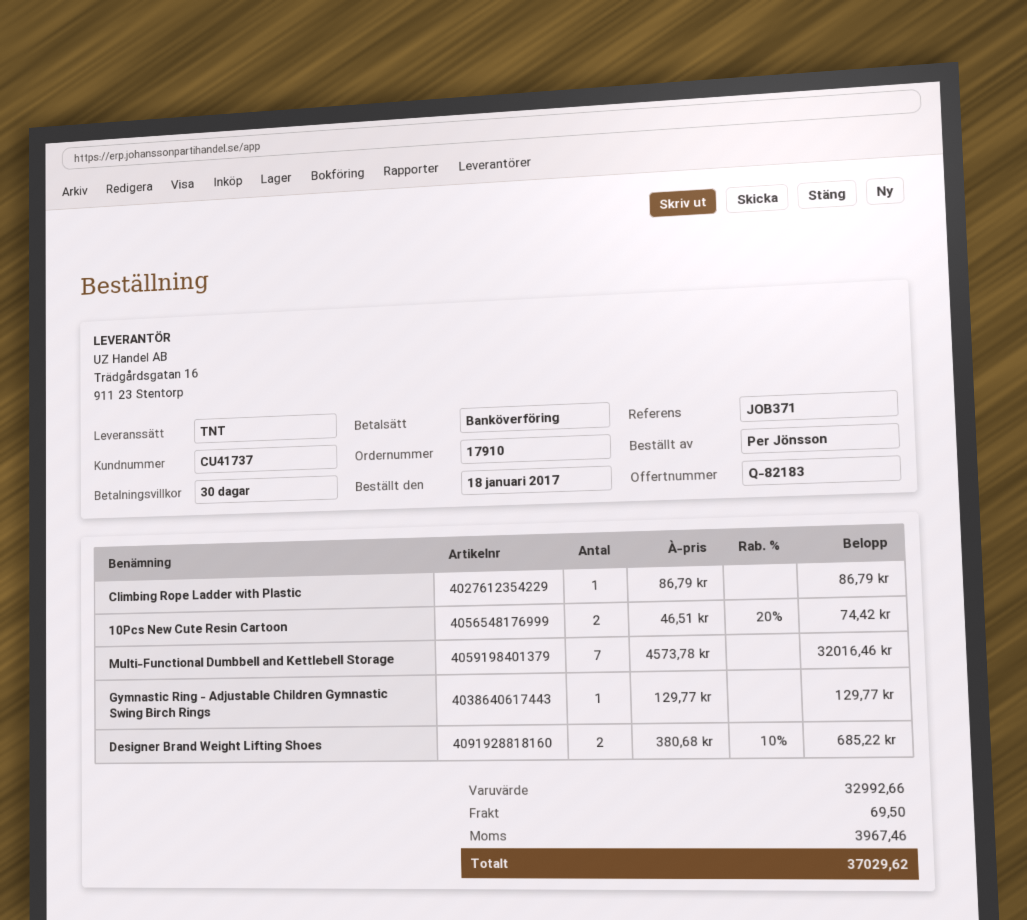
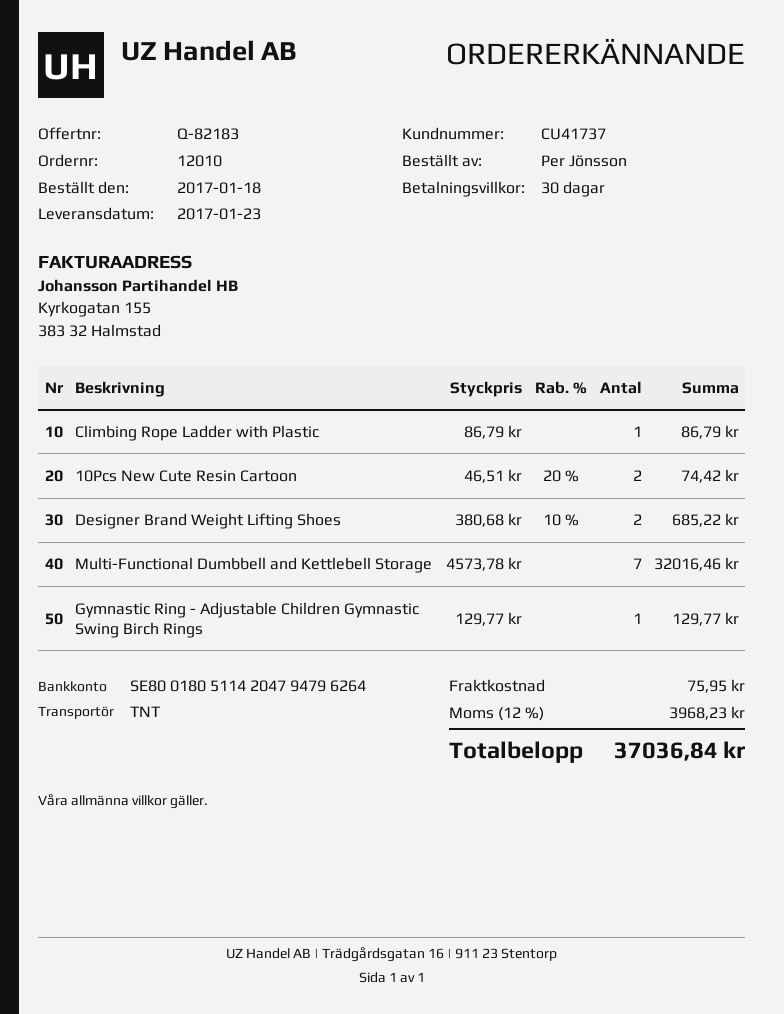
order number: 17910 -> 12010
shipping: 69.50 -> 75.95
tax: 3967.46 -> 3968.23
total: 37029.62 -> 37036.84

